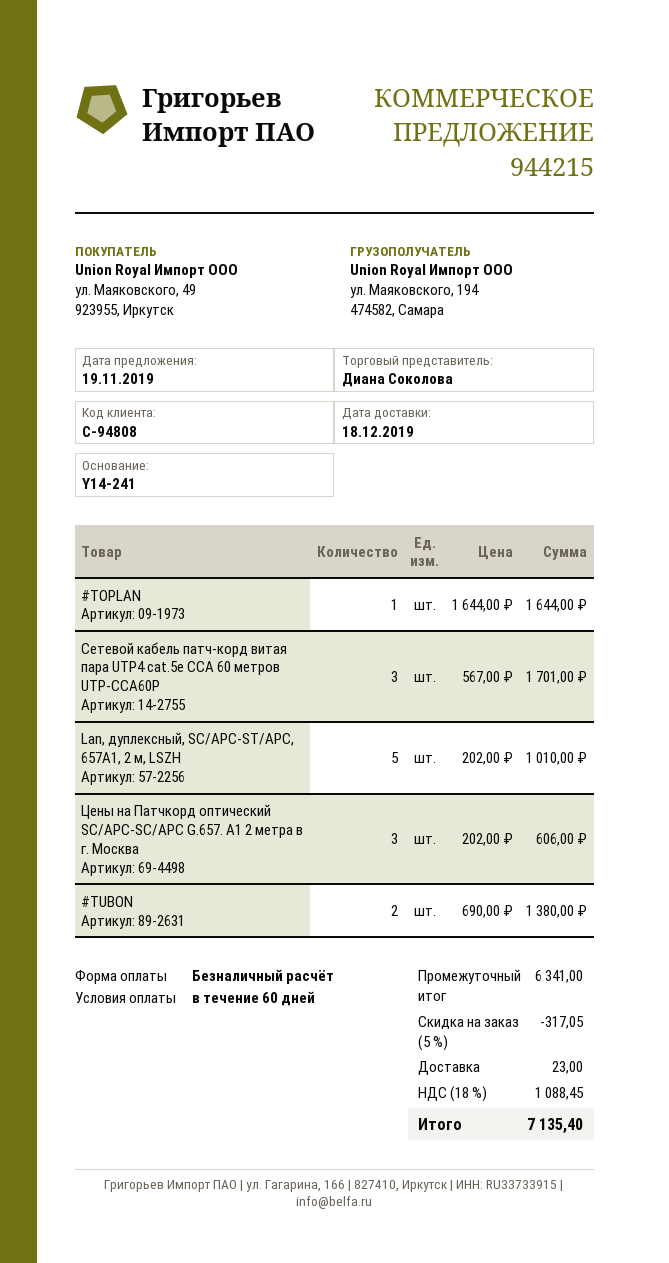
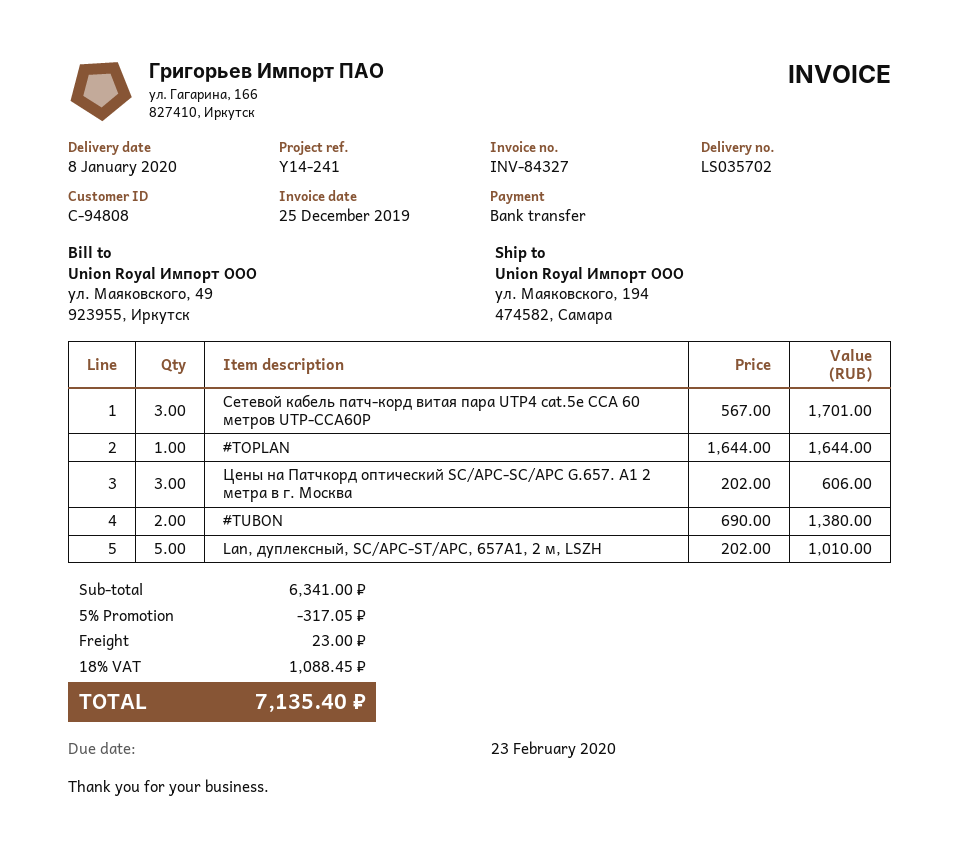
delivery date: 2019-12-18 -> 2020-01-08

